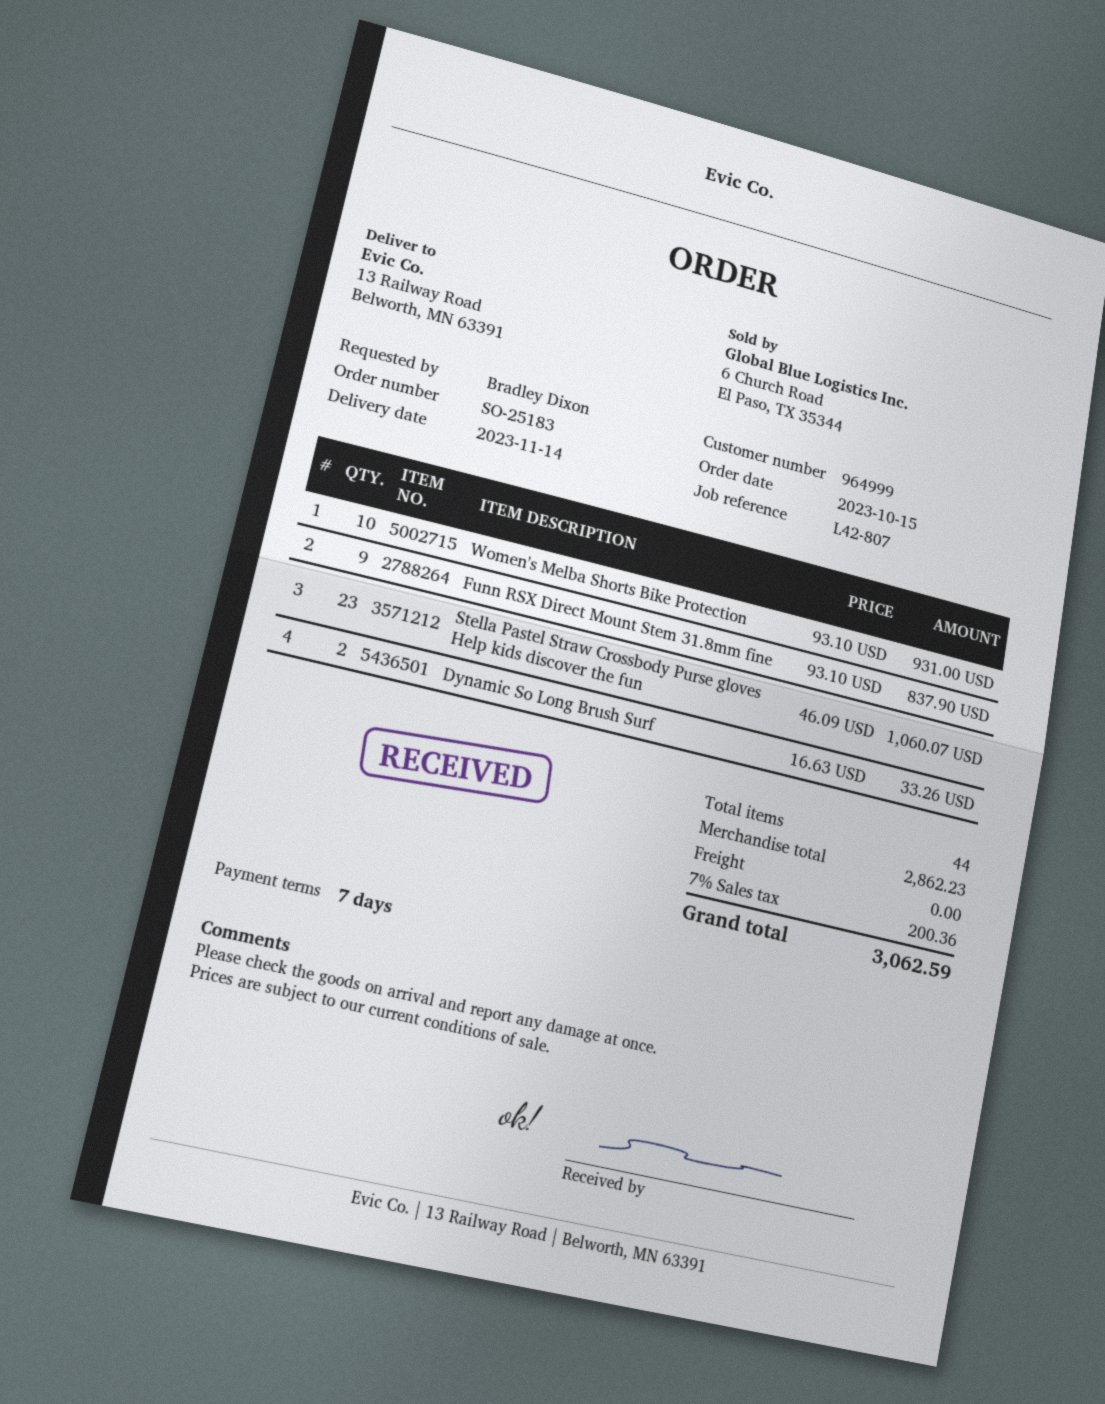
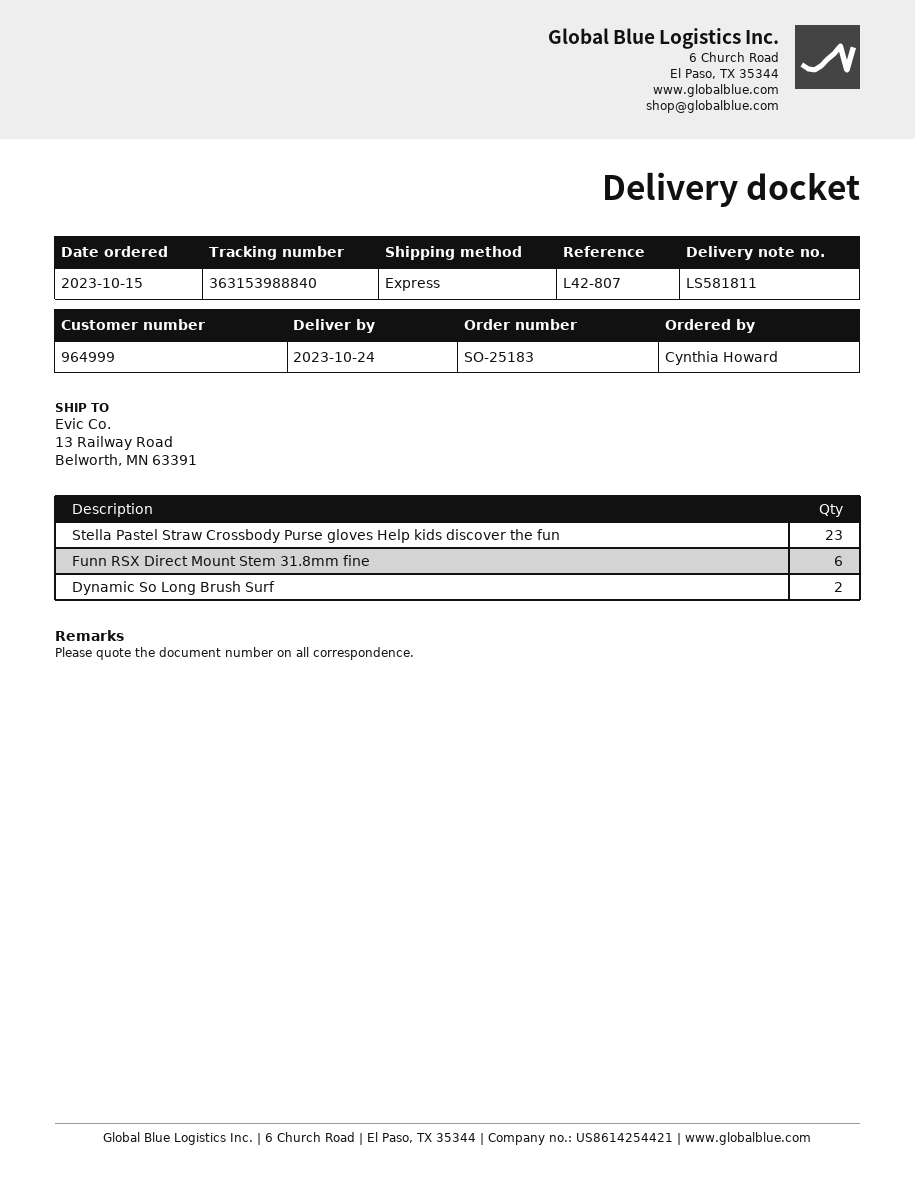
delivery date: 2023-11-14 -> 2023-10-24
ordered by: Bradley Dixon -> Cynthia Howard
Women's Melba Shorts Bike Protection: 10 -> none
Funn RSX Direct Mount Stem 31.8mm fine: 9 -> 6

